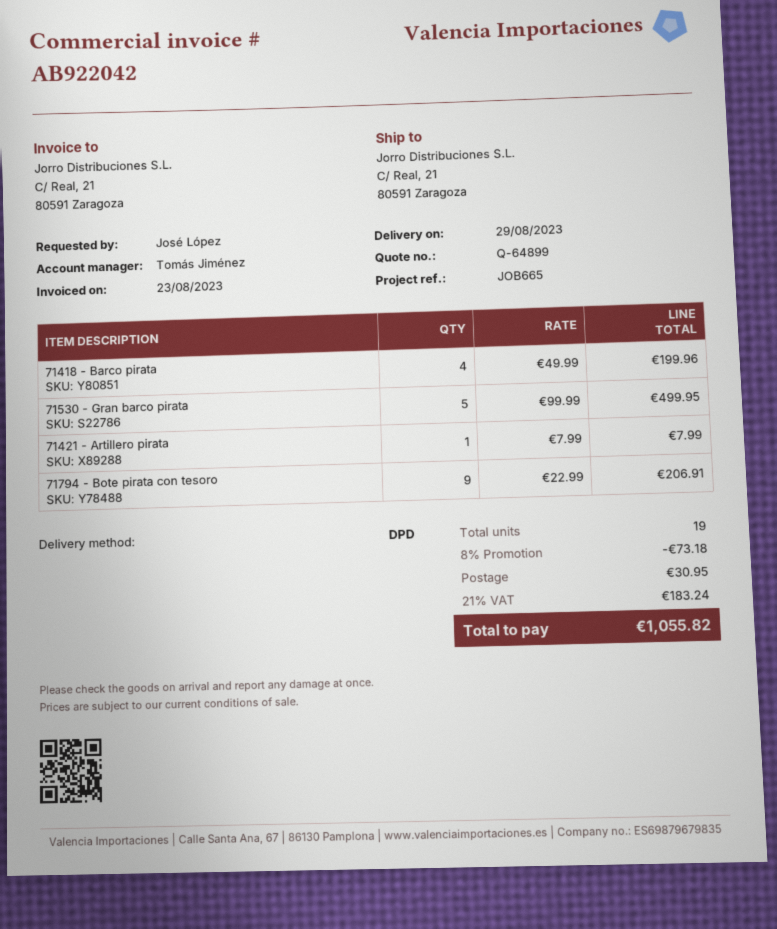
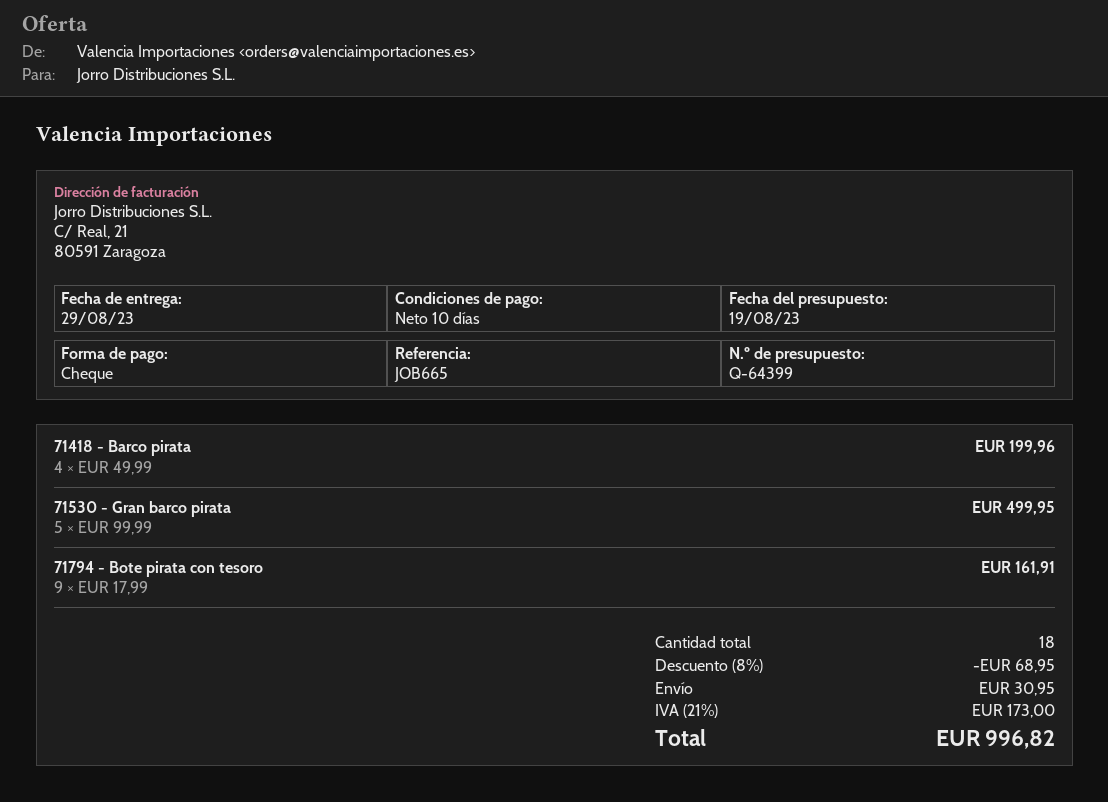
quote number: Q-64899 -> Q-64399
71421 - Artillero pirata: 1 x 7.99 = 7.99 -> none
71794 - Bote pirata con tesoro: 9 x 22.99 = 206.91 -> 9 x 17.99 = 161.91
total quantity: 19 -> 18
discount: 8% = 73.18 -> 8% = 68.95
tax: 21% = 183.24 -> 21% = 173.00
total: 1055.82 -> 996.82

